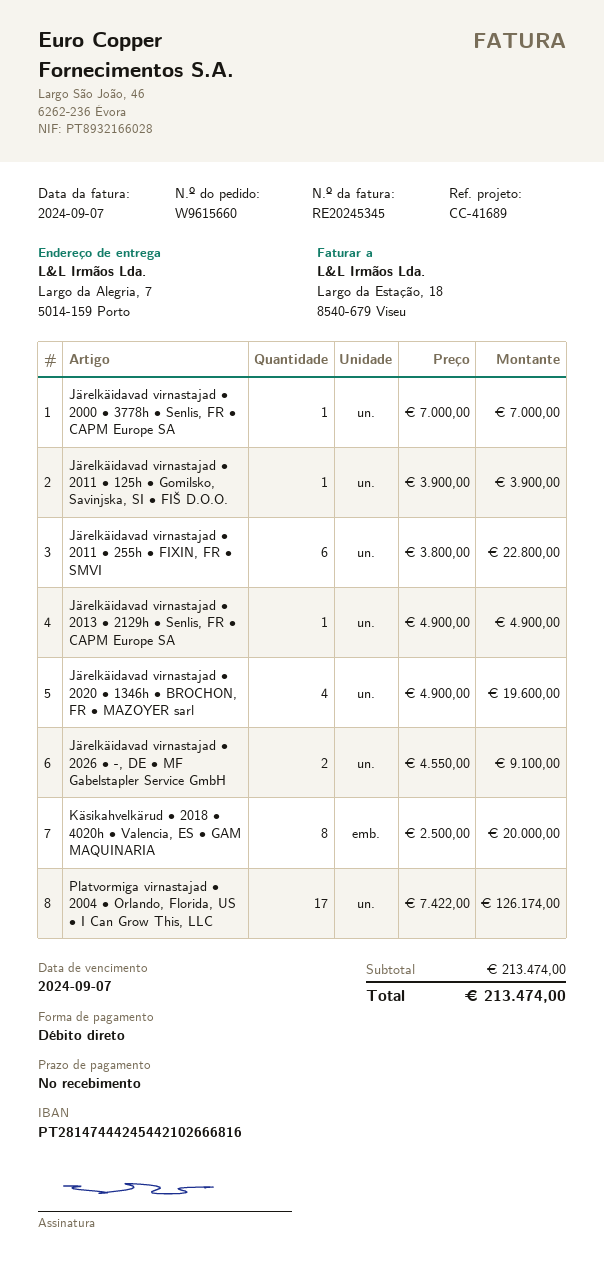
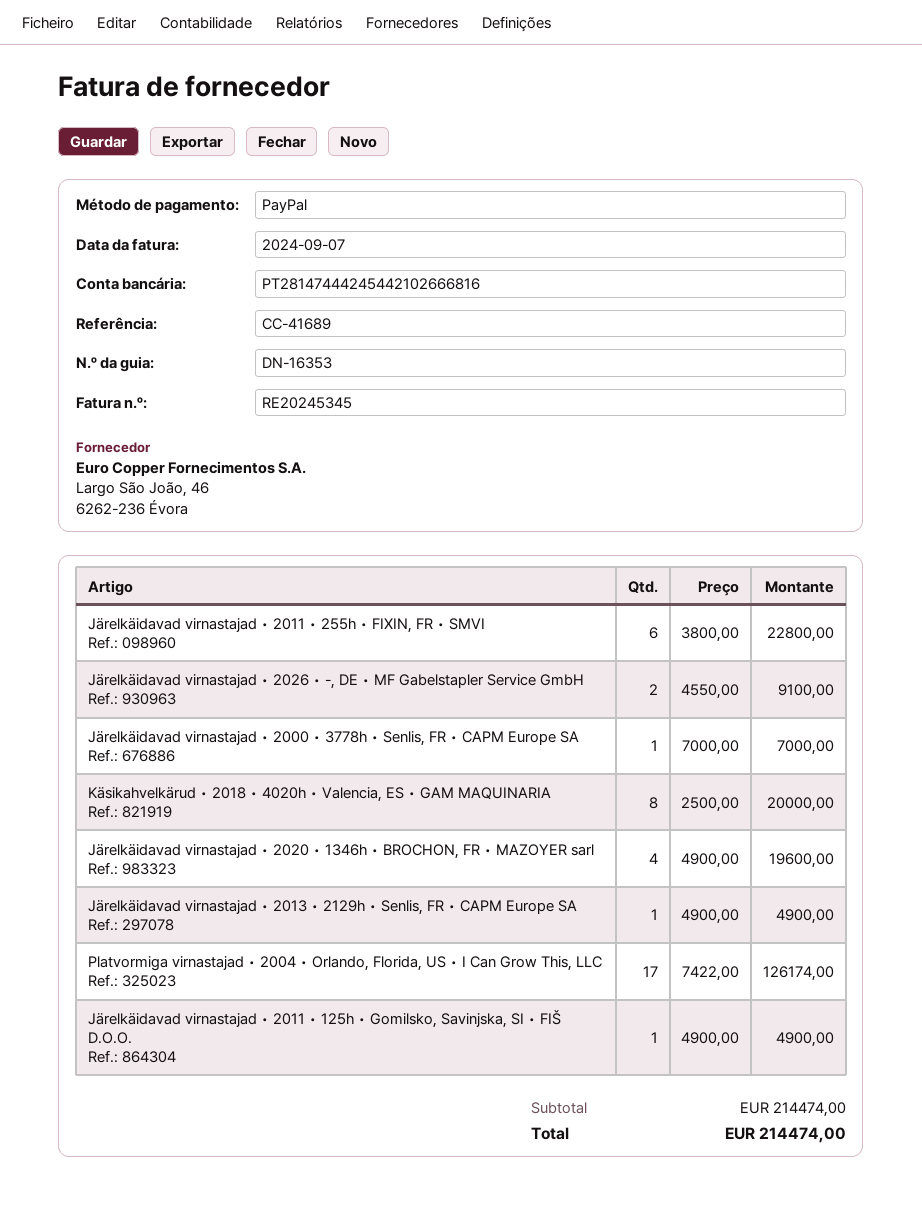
payment method: direct debit -> PayPal
Järelkäidavad virnastajad • 2011 • 125h • Gomilsko, Savinjska, SI • FIŠ D.O.O.: 1 x 3900.00 = 3900.00 -> 1 x 4900.00 = 4900.00
subtotal: 213474.00 -> 214474.00
total: 213474.00 -> 214474.00

